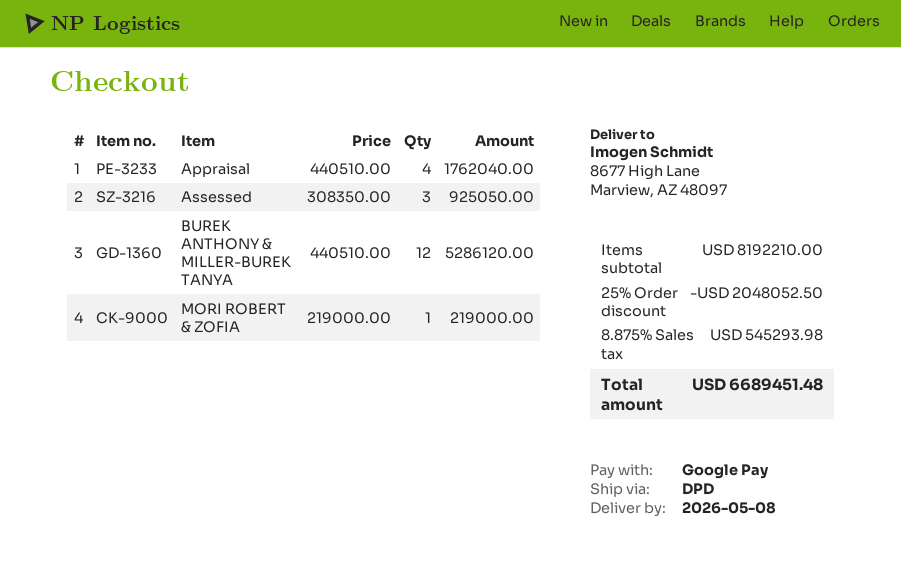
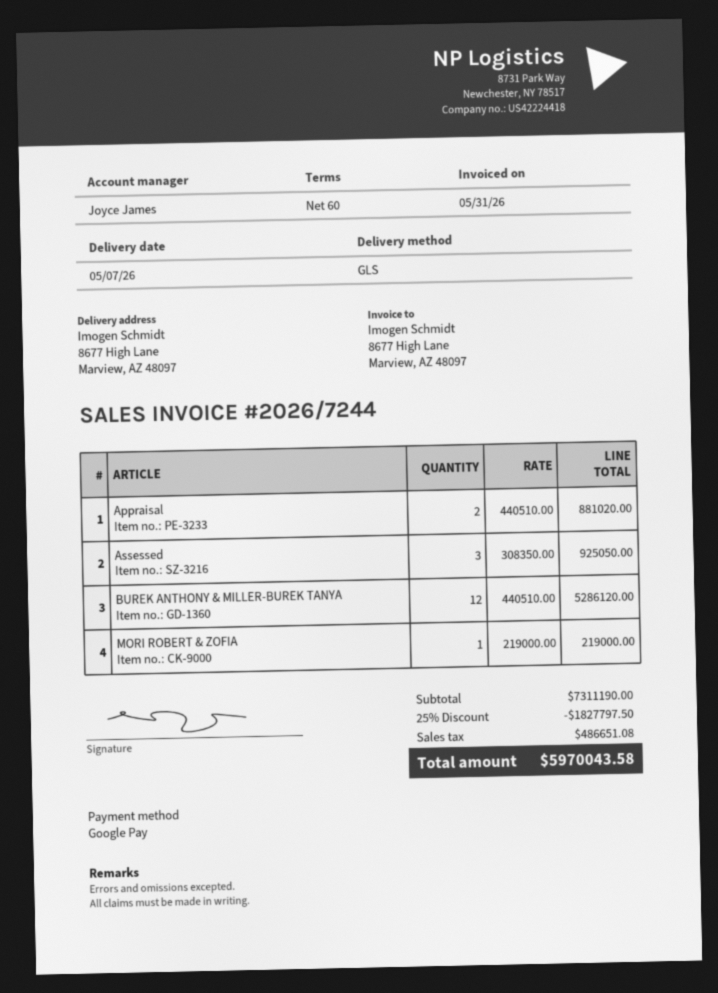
delivery date: 2026-05-08 -> 2026-05-07
shipping method: DPD -> GLS
Appraisal: 4 x 440510.00 = 1762040.00 -> 2 x 440510.00 = 881020.00
subtotal: 8192210.00 -> 7311190.00
discount: 25% = 2048052.50 -> 25% = 1827797.50
tax: 545293.98 -> 486651.08
total: 6689451.48 -> 5970043.58

